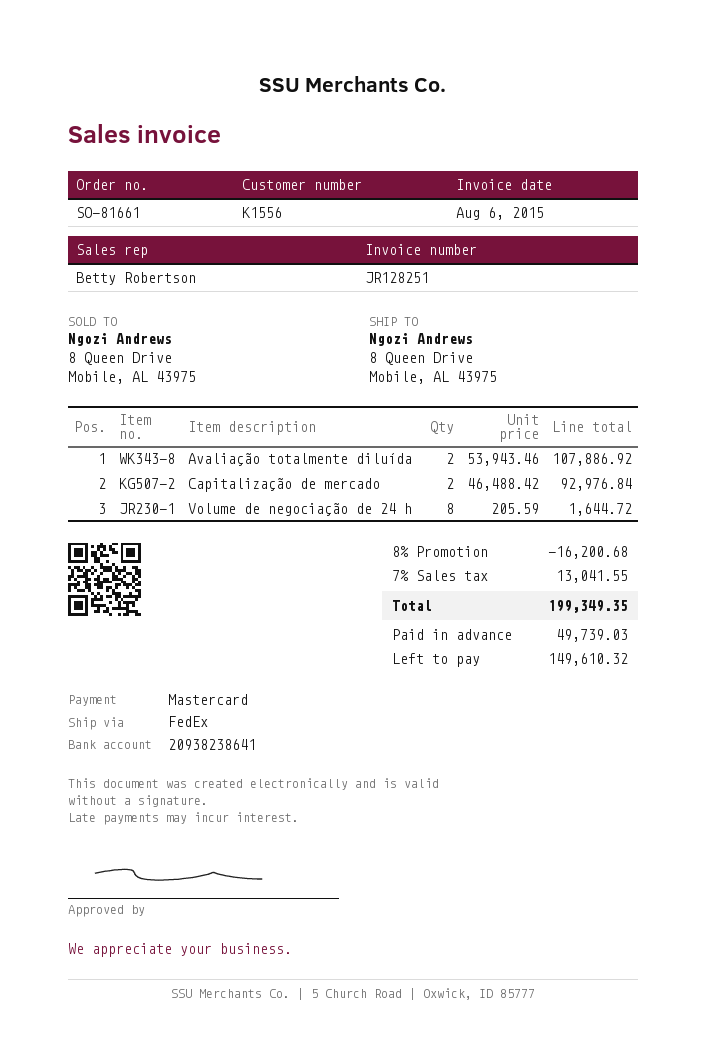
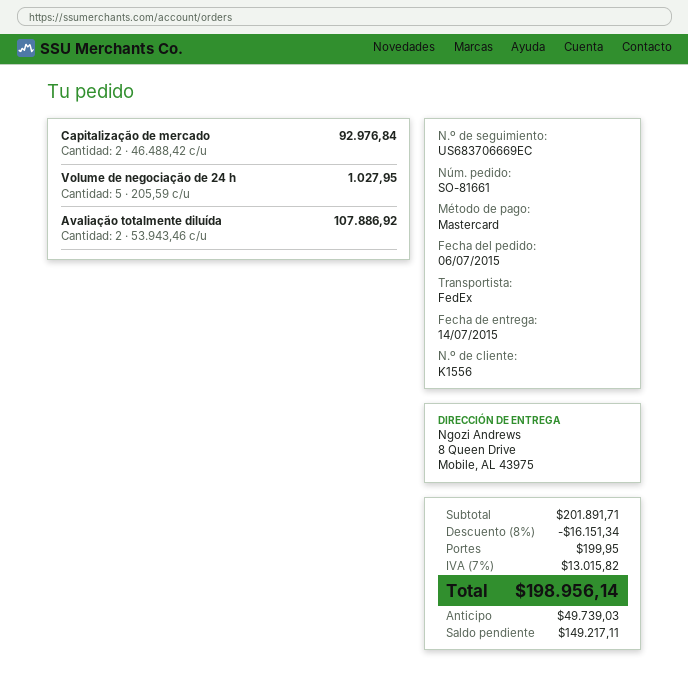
Volume de negociação de 24 h: 8 x 205.59 = 1644.72 -> 5 x 205.59 = 1027.95
discount: 8% = 16200.68 -> 8% = 16151.34
shipping: none -> 199.95
tax: 7% = 13041.55 -> 7% = 13015.82
total: 199349.35 -> 198956.14
balance: 149610.32 -> 149217.11

